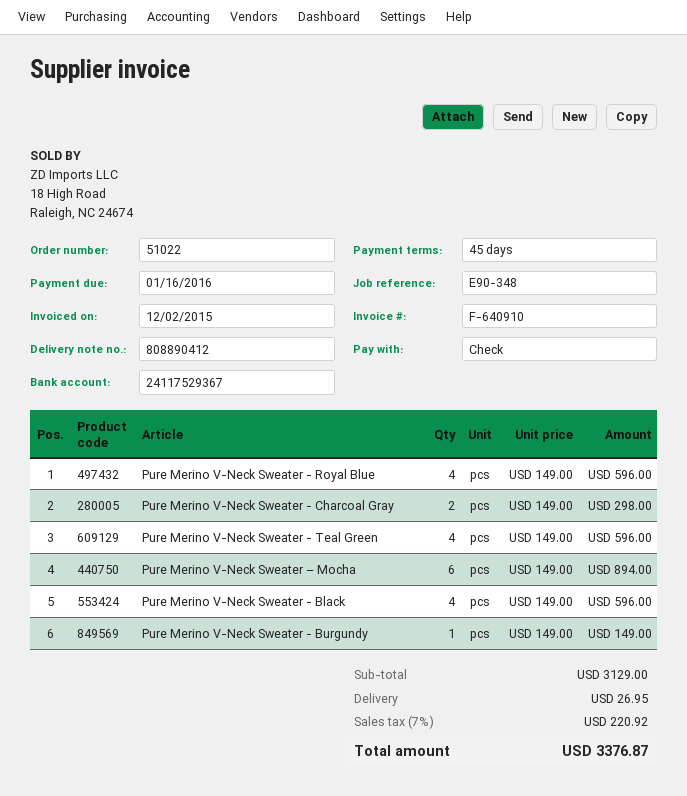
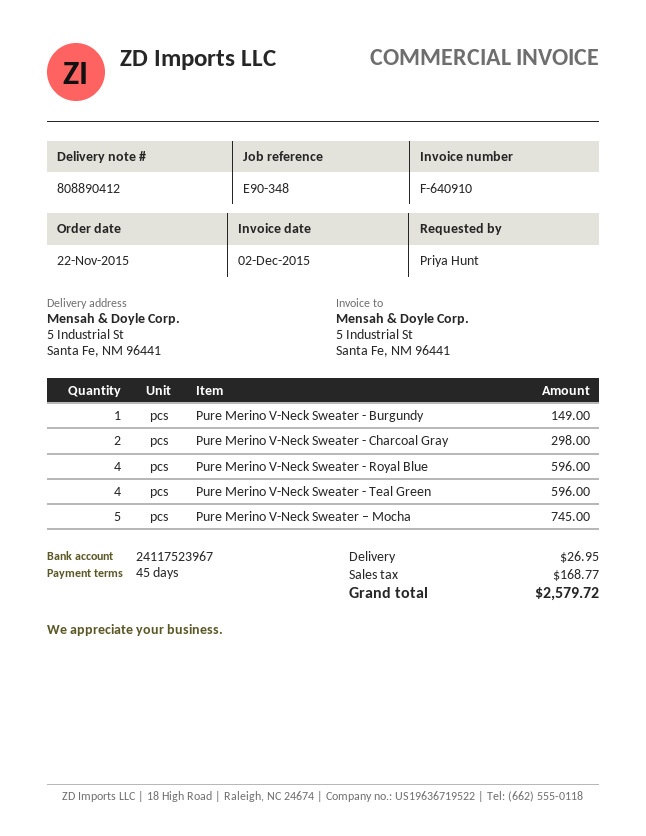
bank account: 24117529367 -> 24117523967
Pure Merino V-Neck Sweater – Mocha: 6 for 894.00 -> 5 for 745.00
Pure Merino V-Neck Sweater - Black: 4 for 596.00 -> none
tax: 220.92 -> 168.77
total: 3376.87 -> 2579.72

